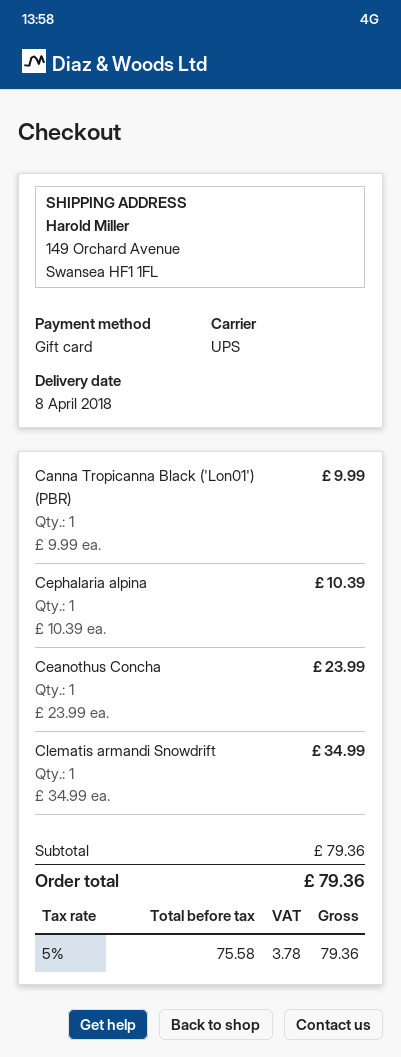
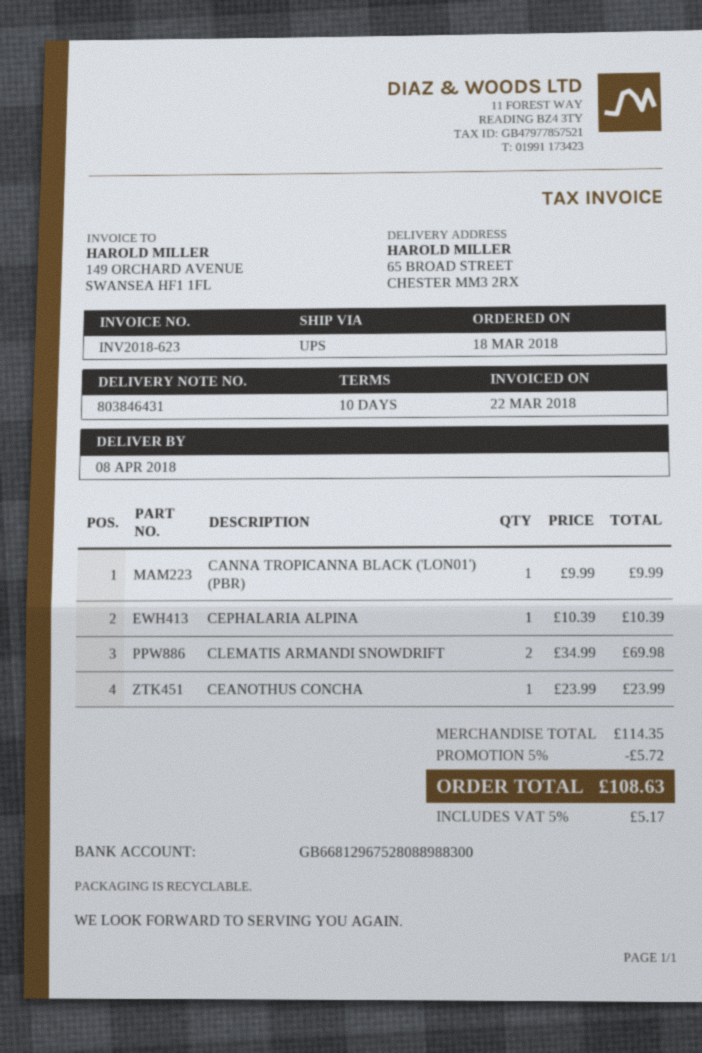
ship to: 149 Orchard Avenue, Swansea HF1 1FL -> 65 BROAD STREET, CHESTER MM3 2RX
Clematis armandi Snowdrift: 1 x 34.99 = 34.99 -> 2 x 34.99 = 69.98
subtotal: 79.36 -> 114.35
discount: none -> 5% = 5.72
tax: 5% = 3.78 -> 5% = 5.17
total: 79.36 -> 108.63

